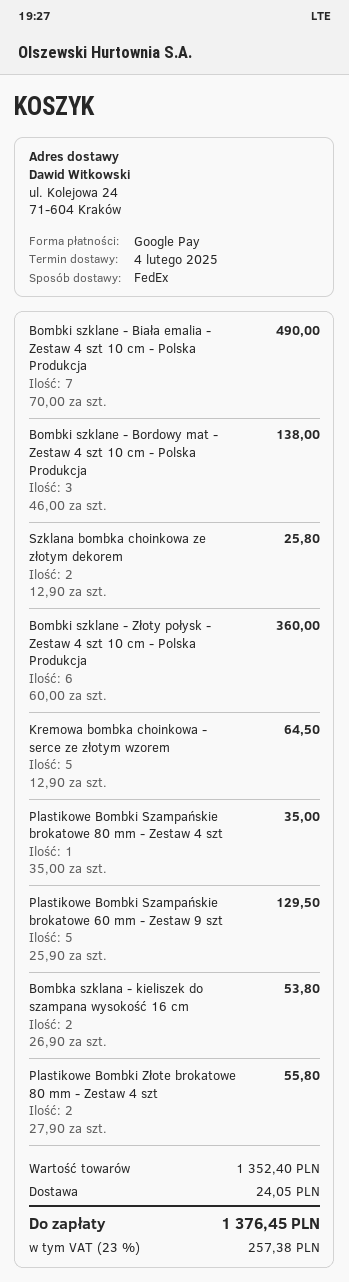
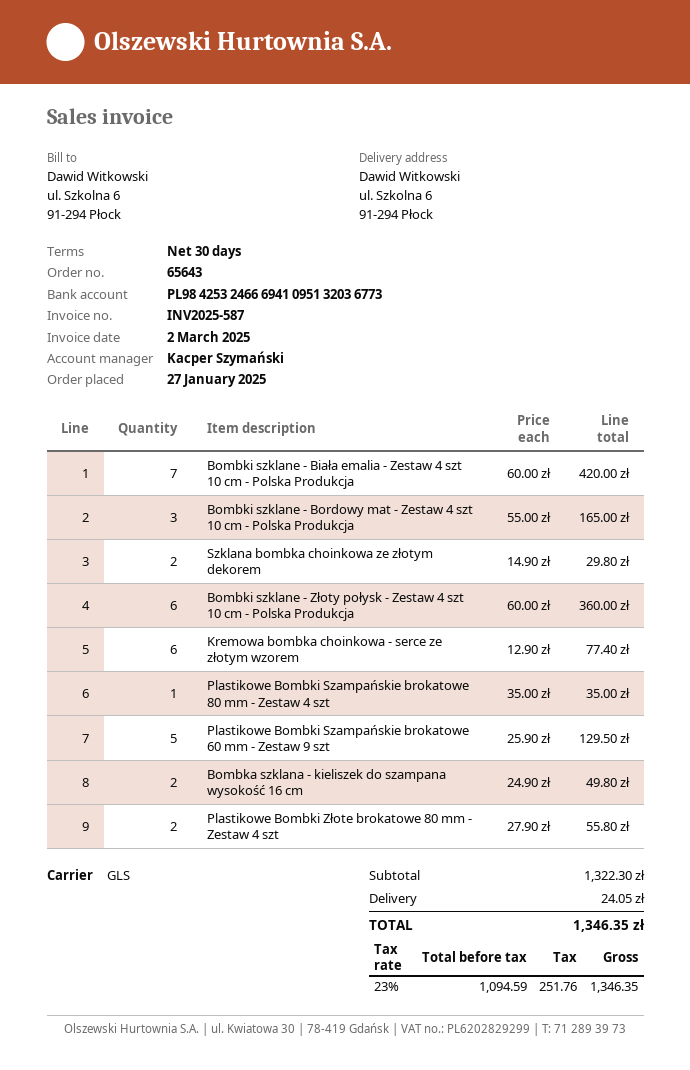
shipping method: FedEx -> GLS
ship to: ul. Kolejowa 24, 71-604 Kraków -> ul. Szkolna 6, 91-294 Płock
Bombki szklane - Biała emalia - Zestaw 4 szt 10 cm - Polska Produkcja: 7 x 70.00 = 490.00 -> 7 x 60.00 = 420.00
Bombki szklane - Bordowy mat - Zestaw 4 szt 10 cm - Polska Produkcja: 3 x 46.00 = 138.00 -> 3 x 55.00 = 165.00
Szklana bombka choinkowa ze złotym dekorem: 2 x 12.90 = 25.80 -> 2 x 14.90 = 29.80
Kremowa bombka choinkowa - serce ze złotym wzorem: 5 x 12.90 = 64.50 -> 6 x 12.90 = 77.40
Bombka szklana - kieliszek do szampana wysokość 16 cm: 2 x 26.90 = 53.80 -> 2 x 24.90 = 49.80
subtotal: 1352.40 -> 1322.30
tax: 23% = 257.38 -> 23% = 251.76
total: 1376.45 -> 1346.35

